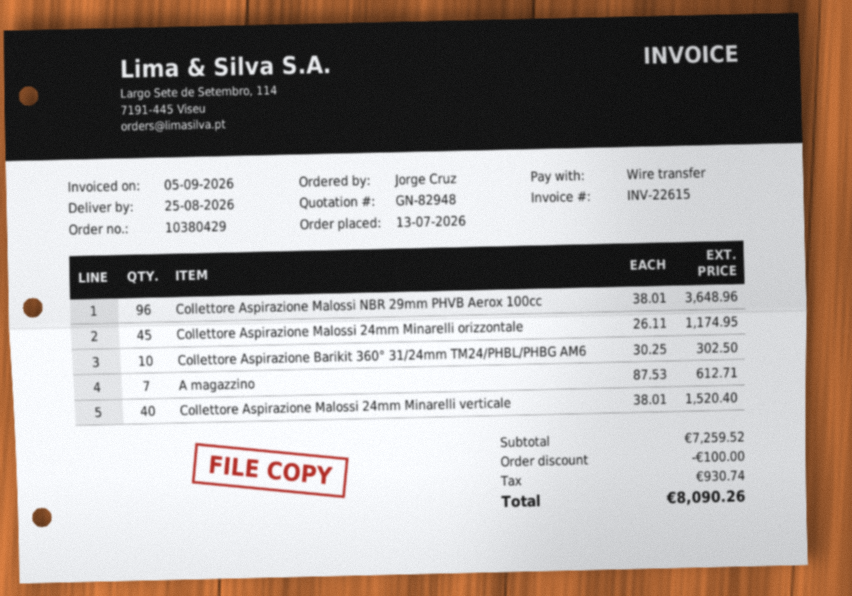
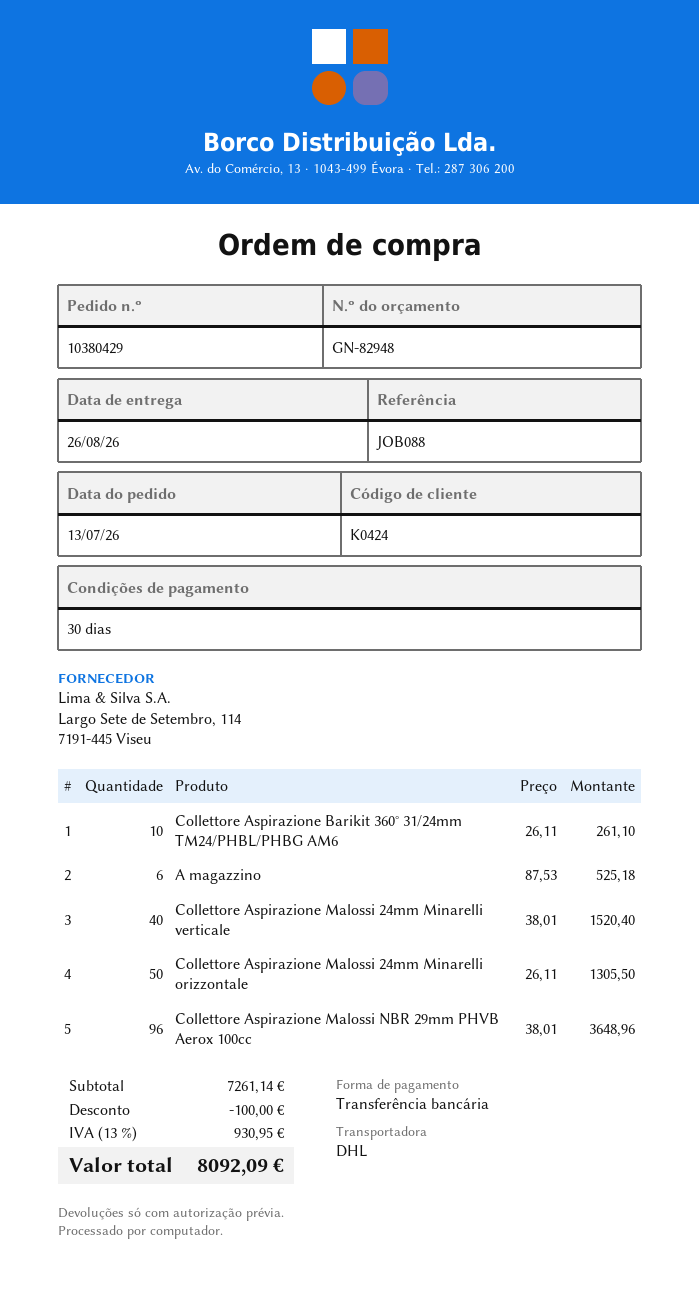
delivery date: 2026-08-25 -> 2026-08-26
Collettore Aspirazione Malossi 24mm Minarelli orizzontale: 45 x 26.11 = 1174.95 -> 50 x 26.11 = 1305.50
Collettore Aspirazione Barikit 360° 31/24mm TM24/PHBL/PHBG AM6: 10 x 30.25 = 302.50 -> 10 x 26.11 = 261.10
A magazzino: 7 x 87.53 = 612.71 -> 6 x 87.53 = 525.18
subtotal: 7259.52 -> 7261.14
tax: 930.74 -> 930.95
total: 8090.26 -> 8092.09

